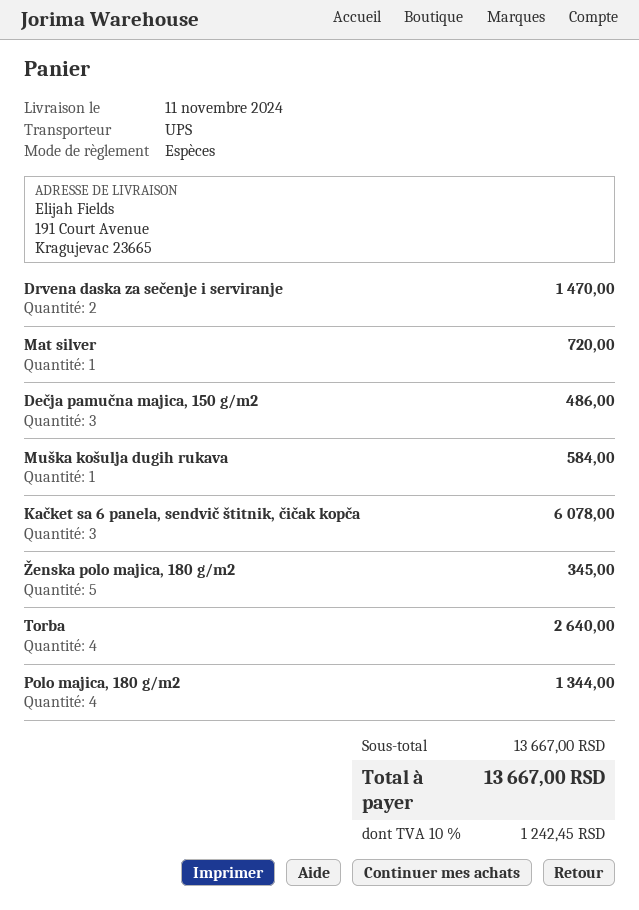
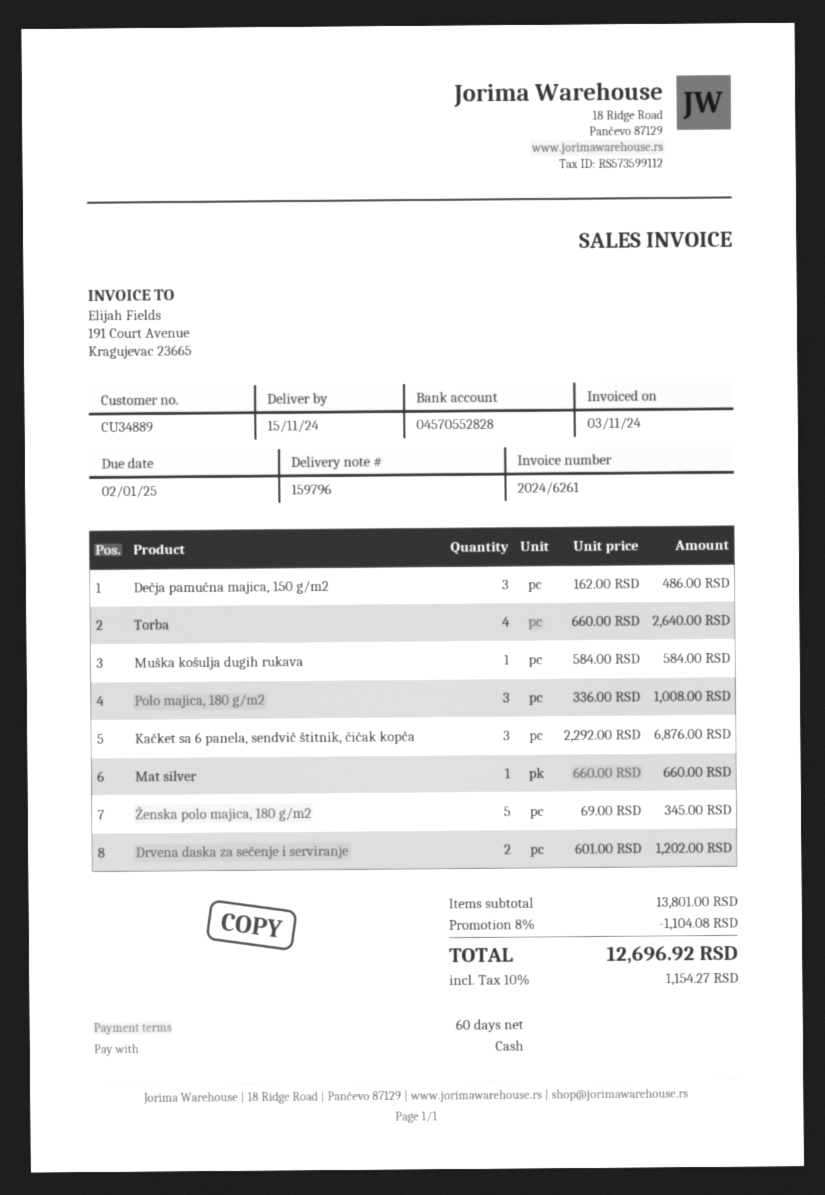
delivery date: 2024-11-11 -> 2024-11-15
Drvena daska za sečenje i serviranje: 2 for 1470.00 -> 2 for 1202.00
Mat silver: 1 for 720.00 -> 1 for 660.00
Kačket sa 6 panela, sendvič štitnik, čičak kopča: 3 for 6078.00 -> 3 for 6876.00
Polo majica, 180 g/m2: 4 for 1344.00 -> 3 for 1008.00
subtotal: 13667.00 -> 13801.00
discount: none -> 8% = 1104.08
tax: 10% = 1242.45 -> 10% = 1154.27
total: 13667.00 -> 12696.92

